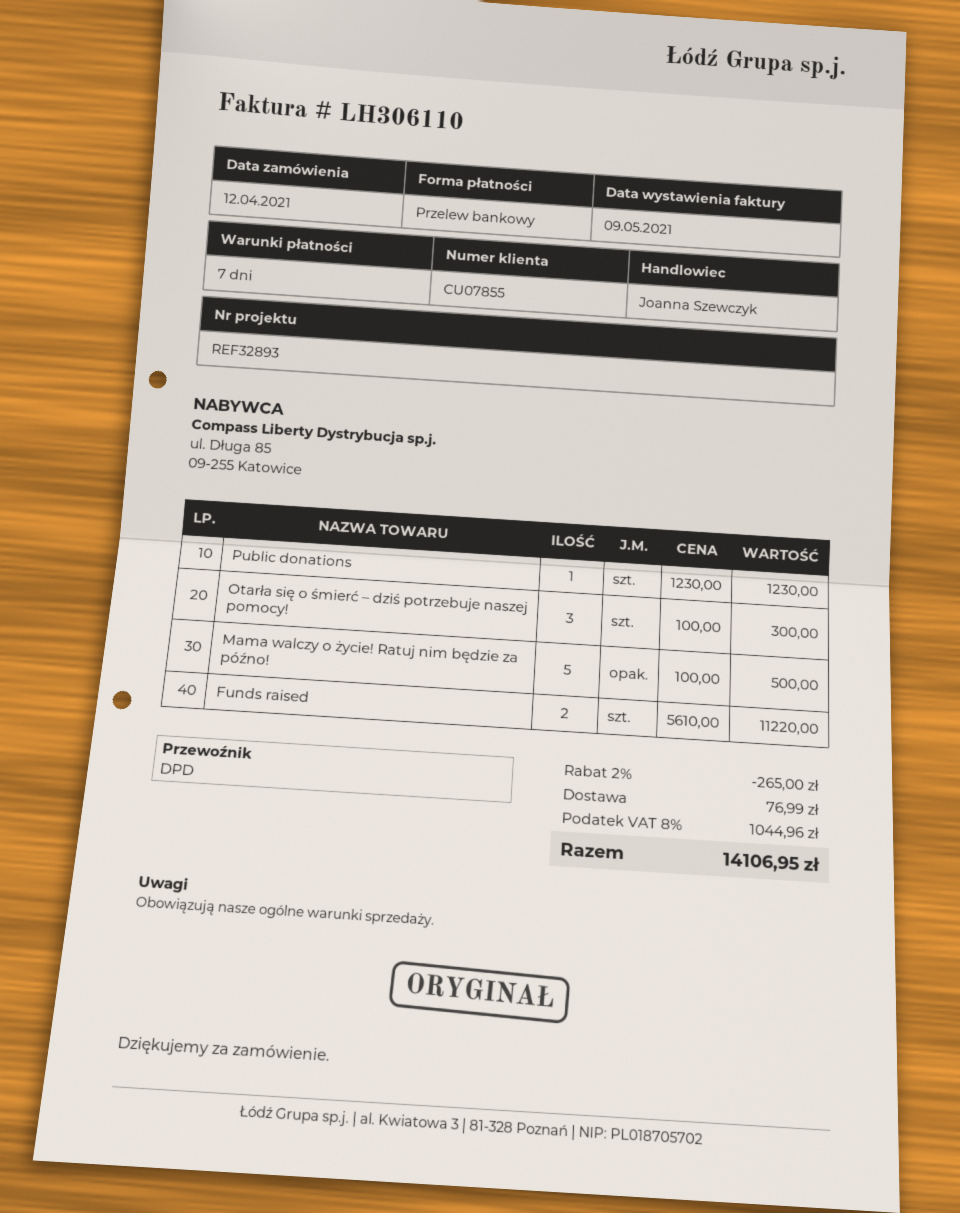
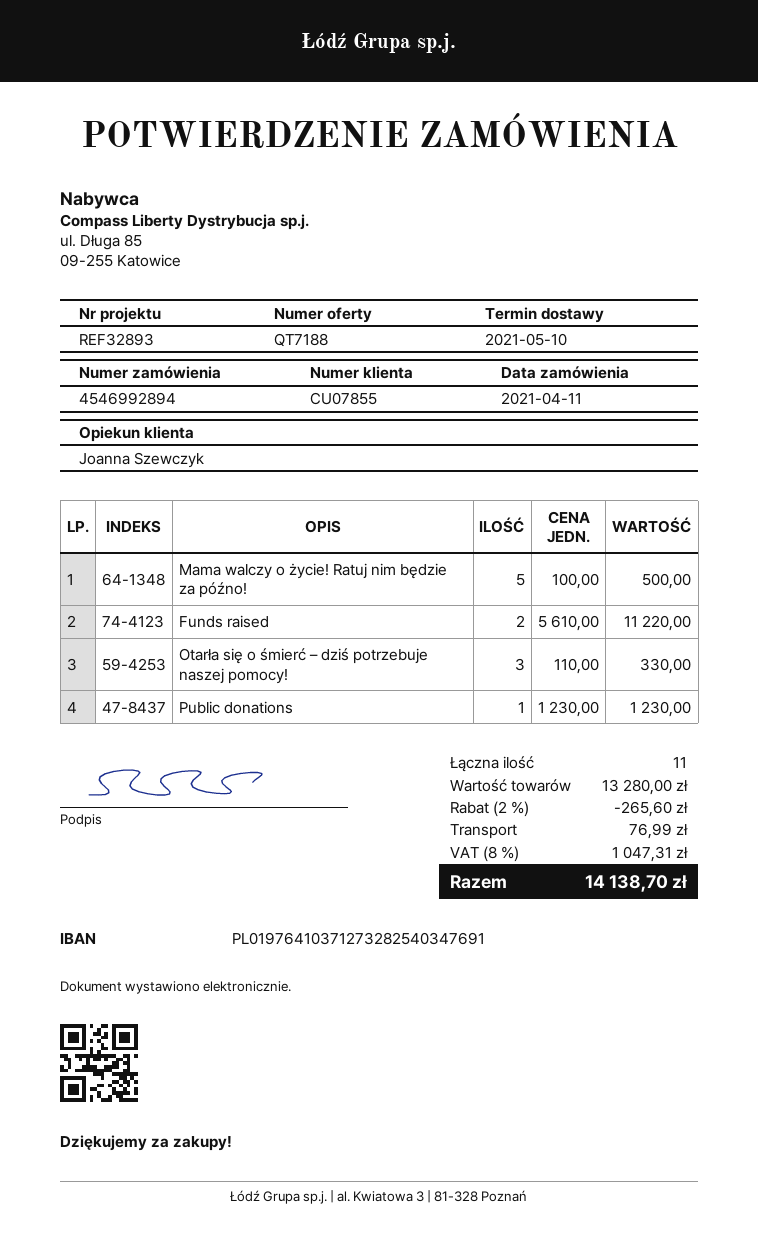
order date: 2021-04-12 -> 2021-04-11
Otarła się o śmierć – dziś potrzebuje naszej pomocy!: 3 x 100.00 = 300.00 -> 3 x 110.00 = 330.00
discount: 2% = 265.00 -> 2% = 265.60
tax: 8% = 1044.96 -> 8% = 1047.31
total: 14106.95 -> 14138.70

